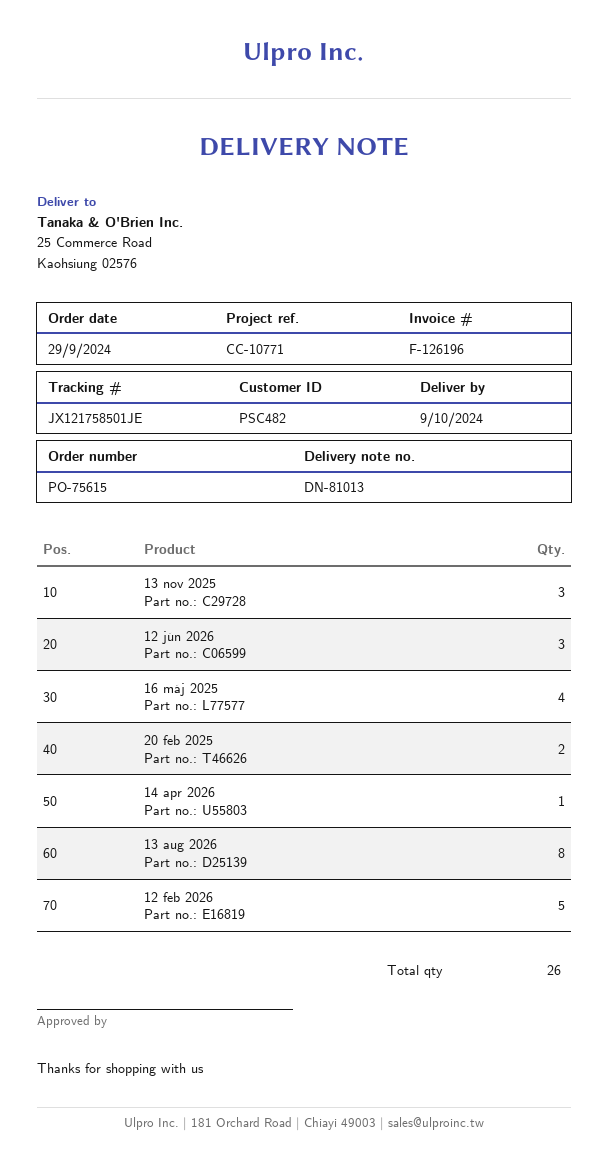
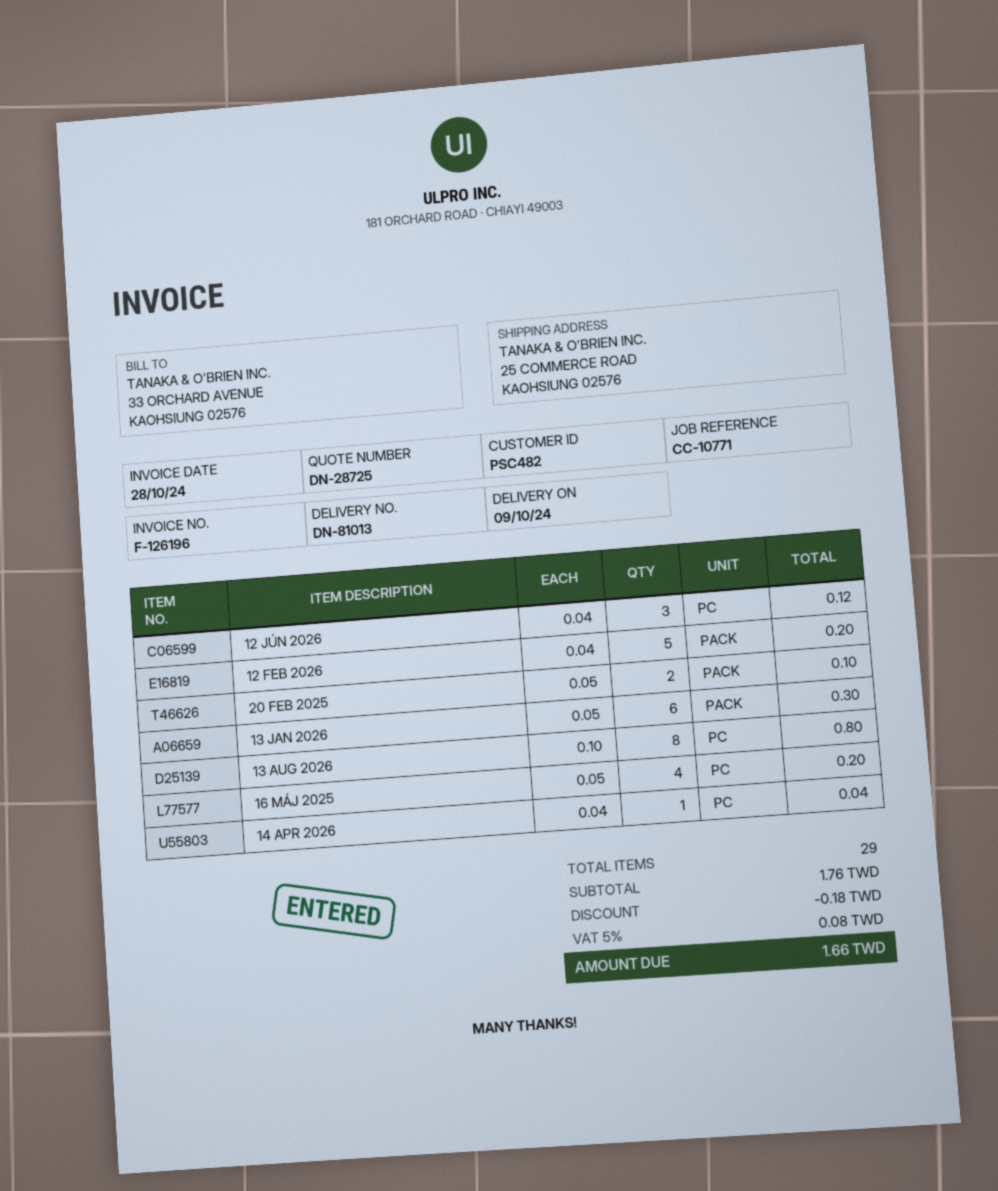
13 nov 2025: 3 -> none
13 JAN 2026: none -> 6
total quantity: 26 -> 29

